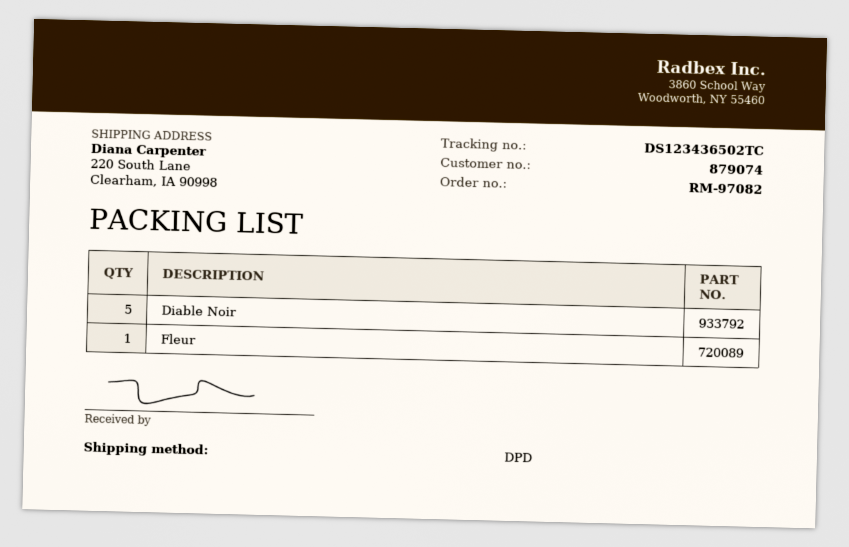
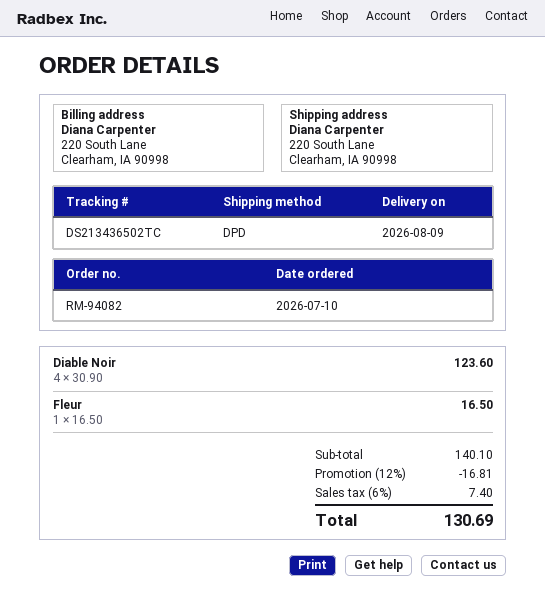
order number: RM-97082 -> RM-94082
tracking number: DS123436502TC -> DS213436502TC
Diable Noir: 5 -> 4

